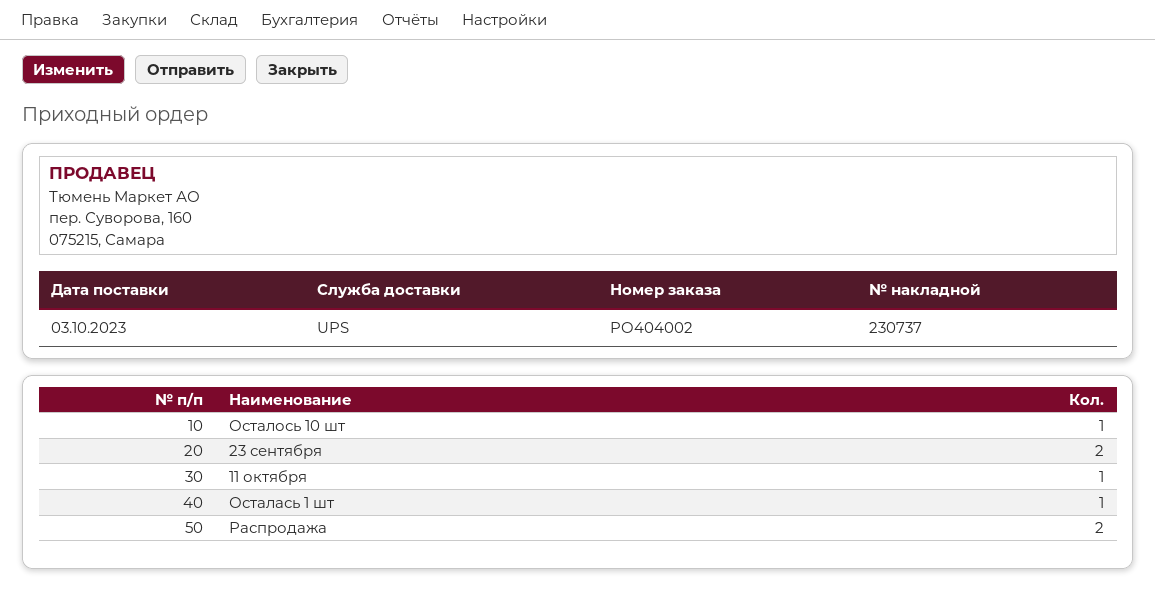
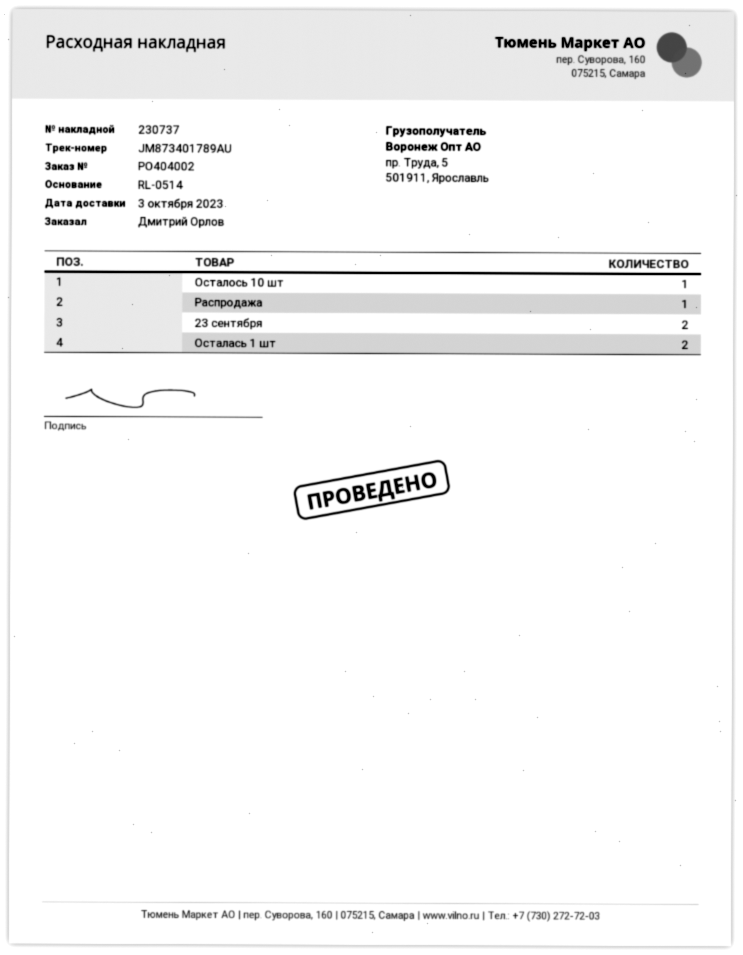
11 октября: 1 -> none
Осталась 1 шт: 1 -> 2
Распродажа: 2 -> 1

